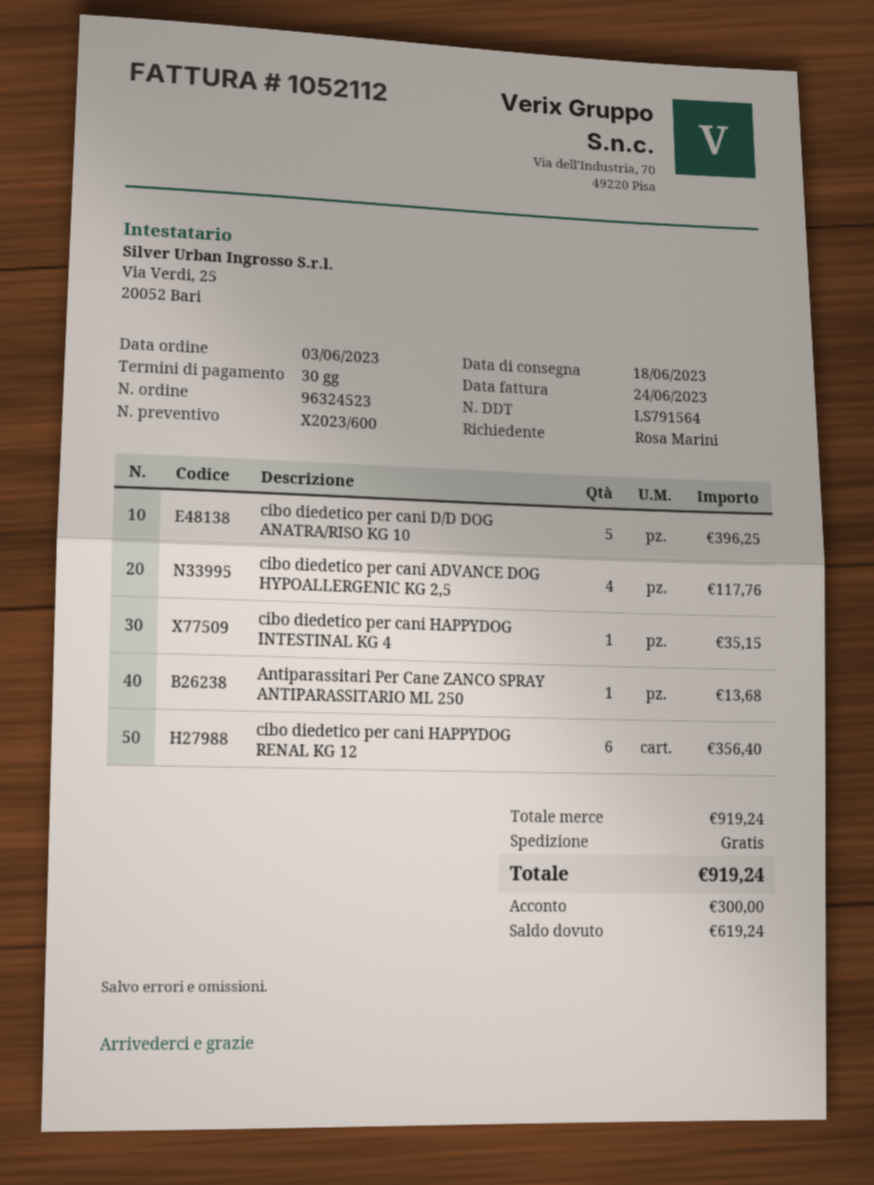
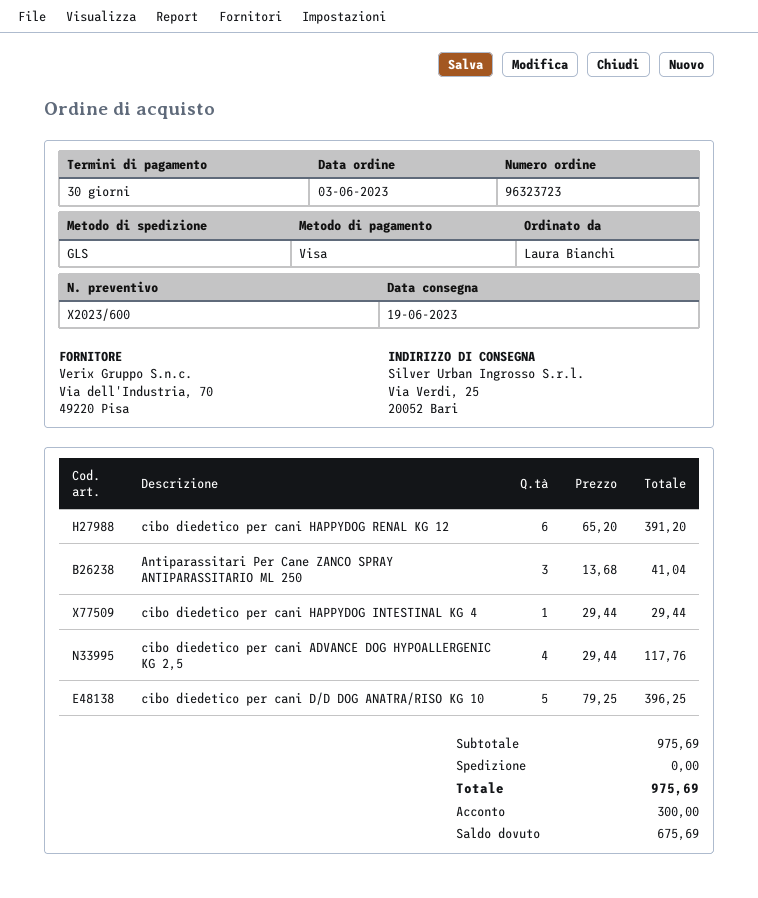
order number: 96324523 -> 96323723
delivery date: 2023-06-18 -> 2023-06-19
ordered by: Rosa Marini -> Laura Bianchi
cibo diedetico per cani HAPPYDOG INTESTINAL KG 4: 1 for 35.15 -> 1 for 29.44
Antiparassitari Per Cane ZANCO SPRAY ANTIPARASSITARIO ML 250: 1 for 13.68 -> 3 for 41.04
cibo diedetico per cani HAPPYDOG RENAL KG 12: 6 for 356.40 -> 6 for 391.20
subtotal: 919.24 -> 975.69
total: 919.24 -> 975.69
balance: 619.24 -> 675.69

